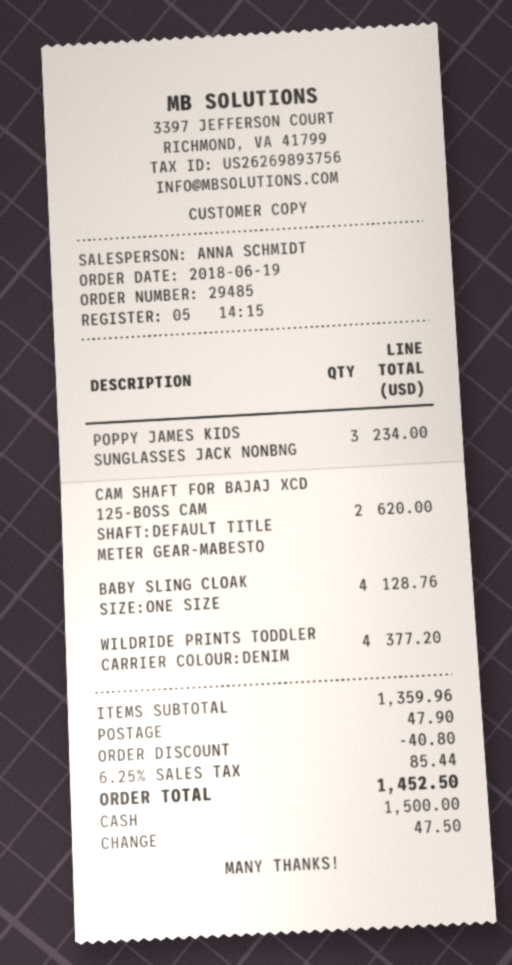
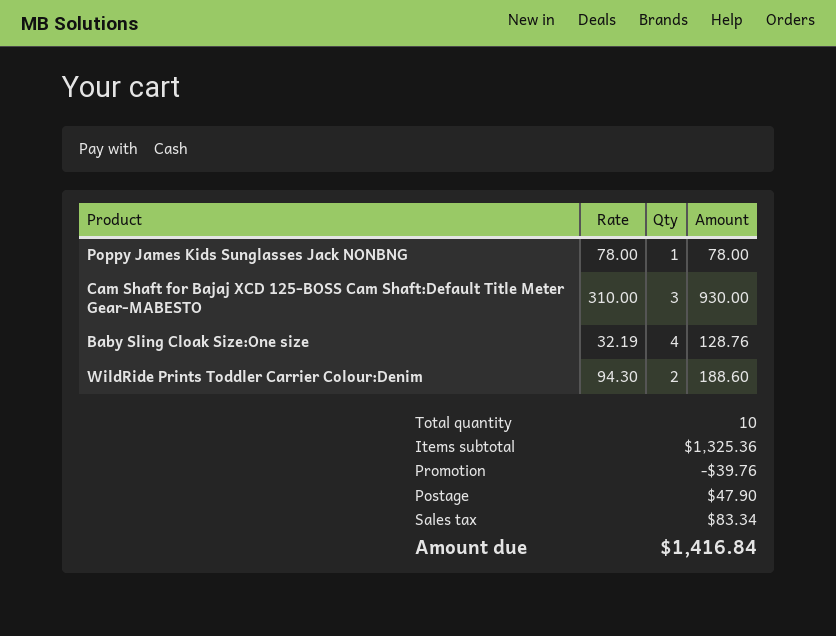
POPPY JAMES KIDS SUNGLASSES JACK NONBNG: 3 for 234.00 -> 1 for 78.00
CAM SHAFT FOR BAJAJ XCD 125-BOSS CAM SHAFT:DEFAULT TITLE METER GEAR-MABESTO: 2 for 620.00 -> 3 for 930.00
WILDRIDE PRINTS TODDLER CARRIER COLOUR:DENIM: 4 for 377.20 -> 2 for 188.60
subtotal: 1359.96 -> 1325.36
discount: 40.80 -> 39.76
tax: 85.44 -> 83.34
total: 1452.50 -> 1416.84

